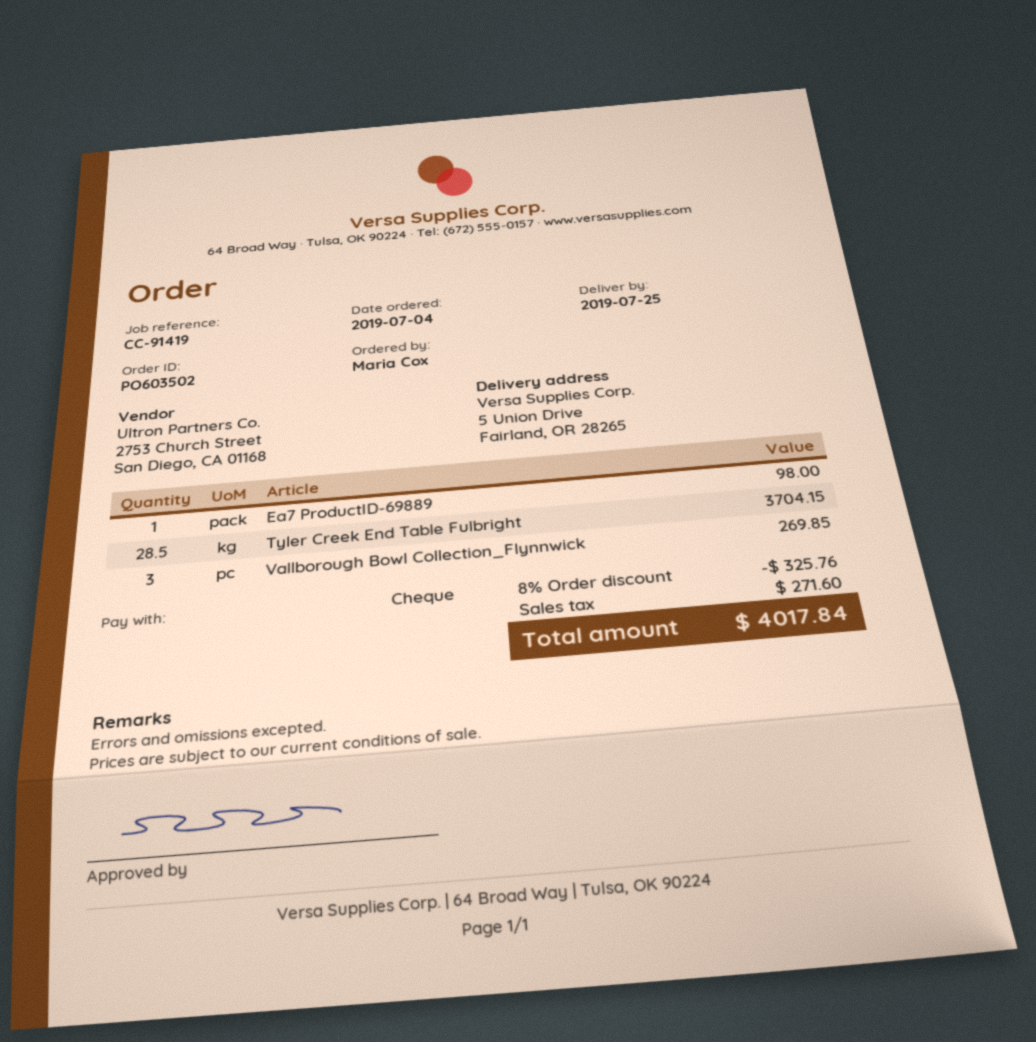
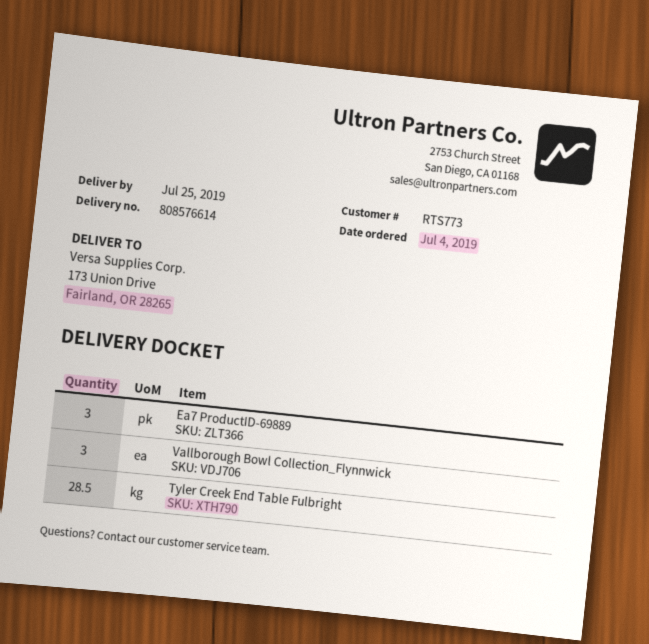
ship to: 5 Union Drive, Fairland, OR 28265 -> 173 Union Drive, Fairland, OR 28265
Ea7 ProductID-69889: 1 -> 3

